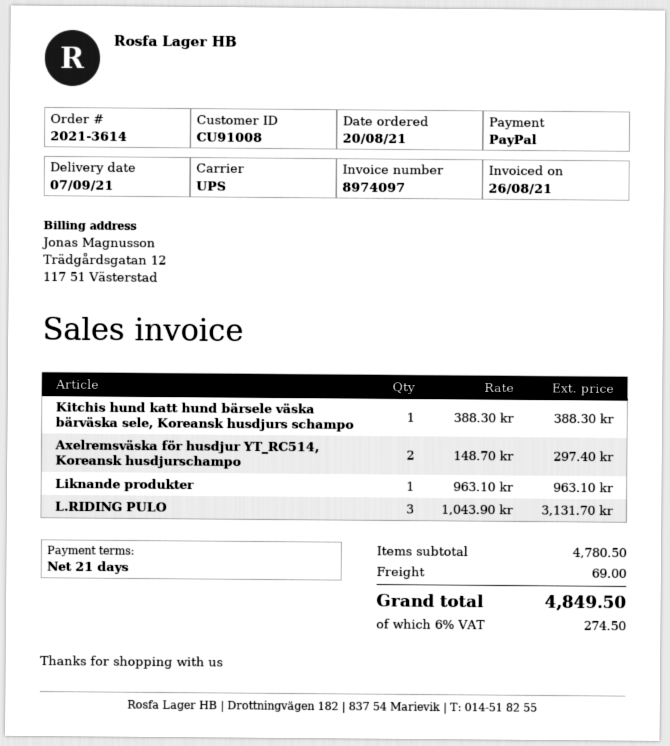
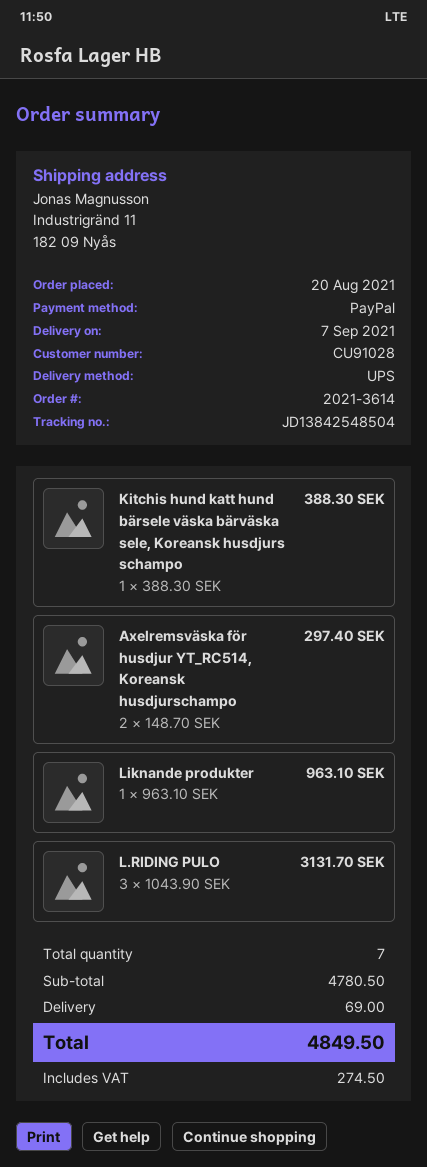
customer number: CU91008 -> CU91028

